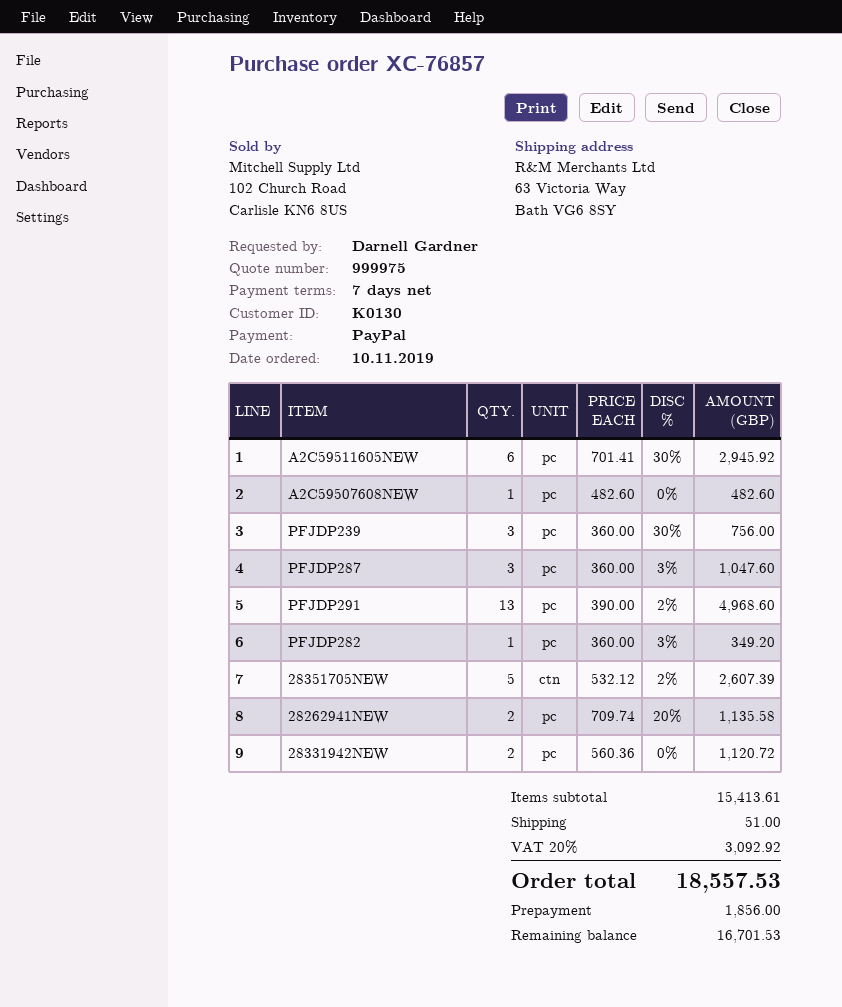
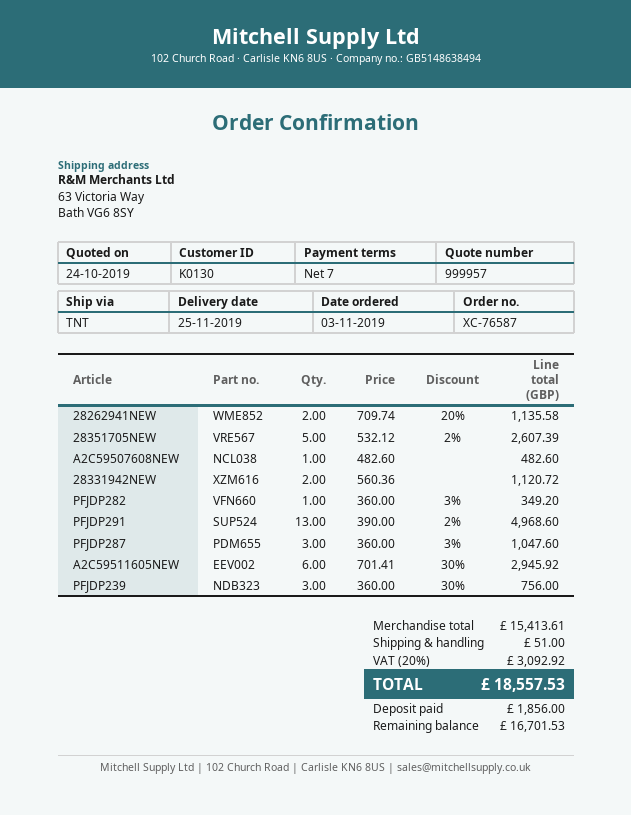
quote number: 999975 -> 999957
order number: XC-76857 -> XC-76587
order date: 2019-11-10 -> 2019-11-03

